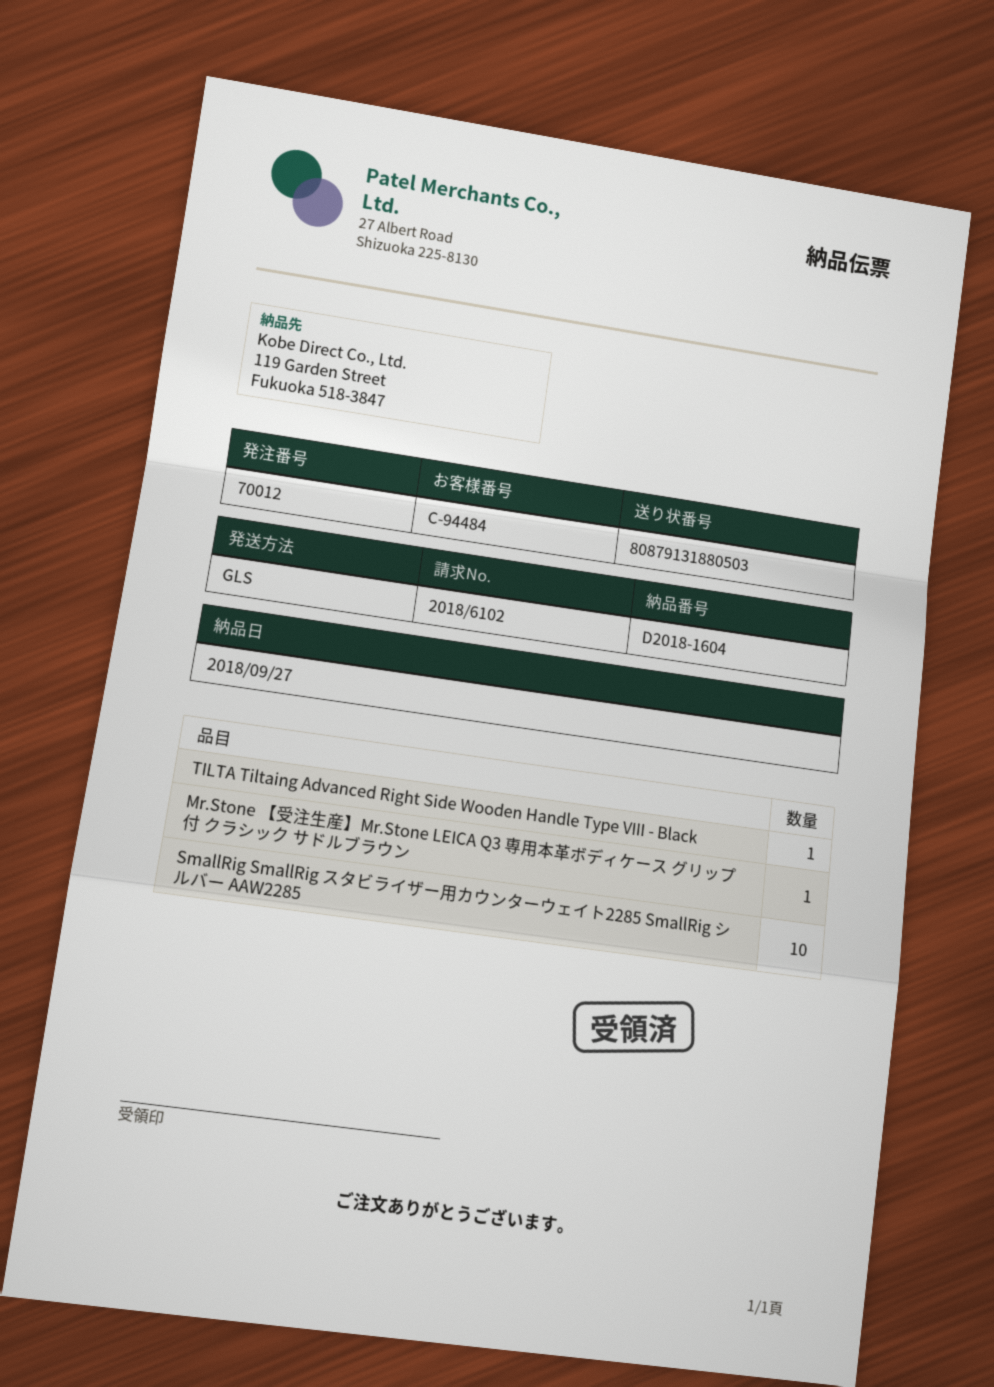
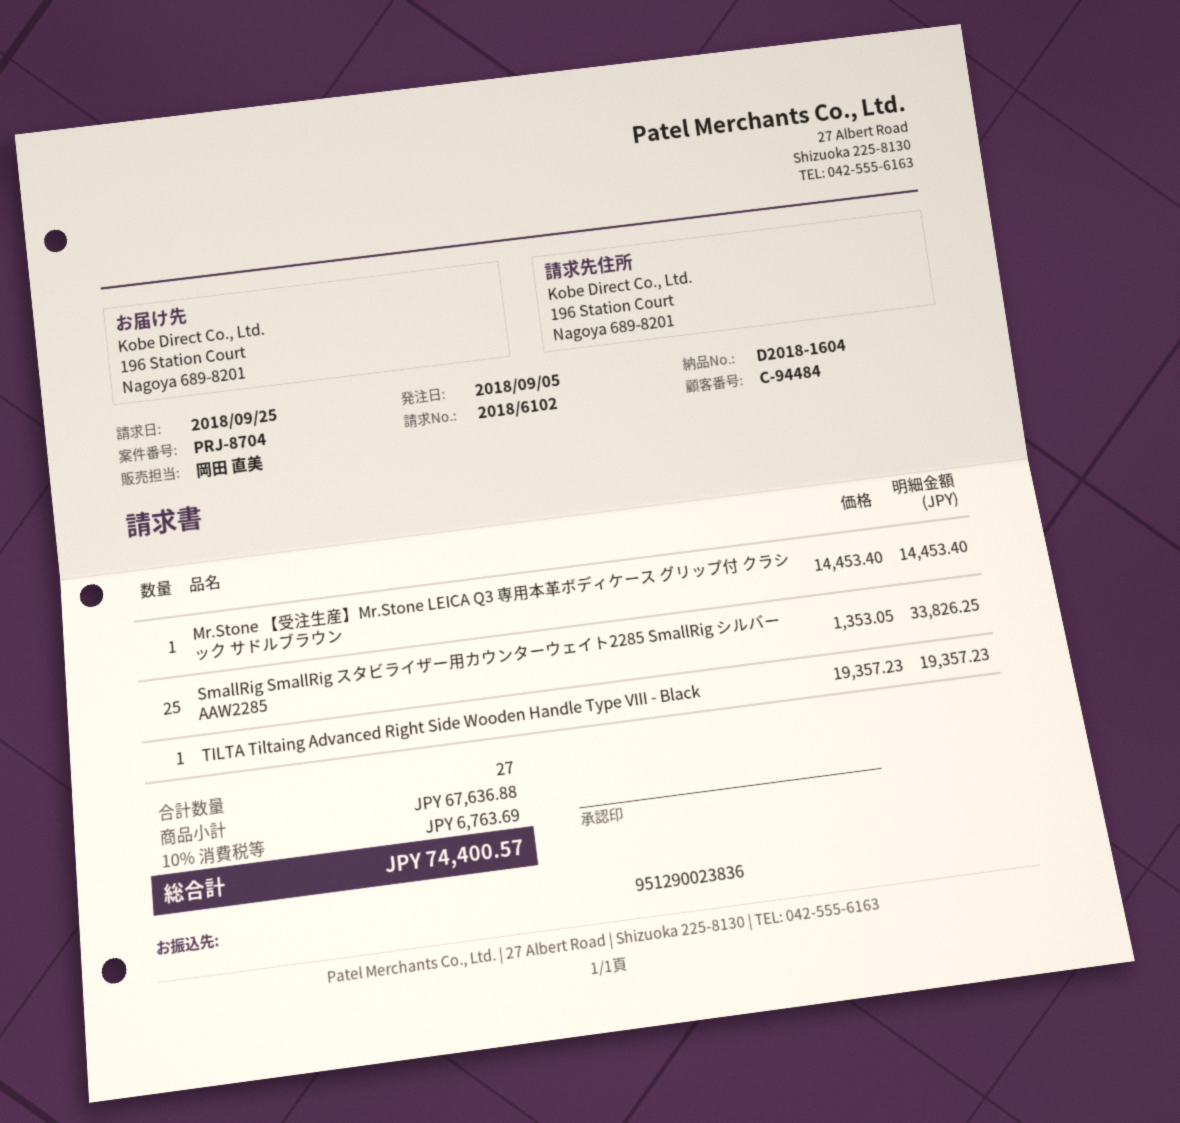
ship to: 119 Garden Street, Fukuoka 518-3847 -> 196 Station Court, Nagoya 689-8201
SmallRig SmallRig スタビライザー用カウンターウェイト2285 SmallRig シルバー AAW2285: 10 -> 25

